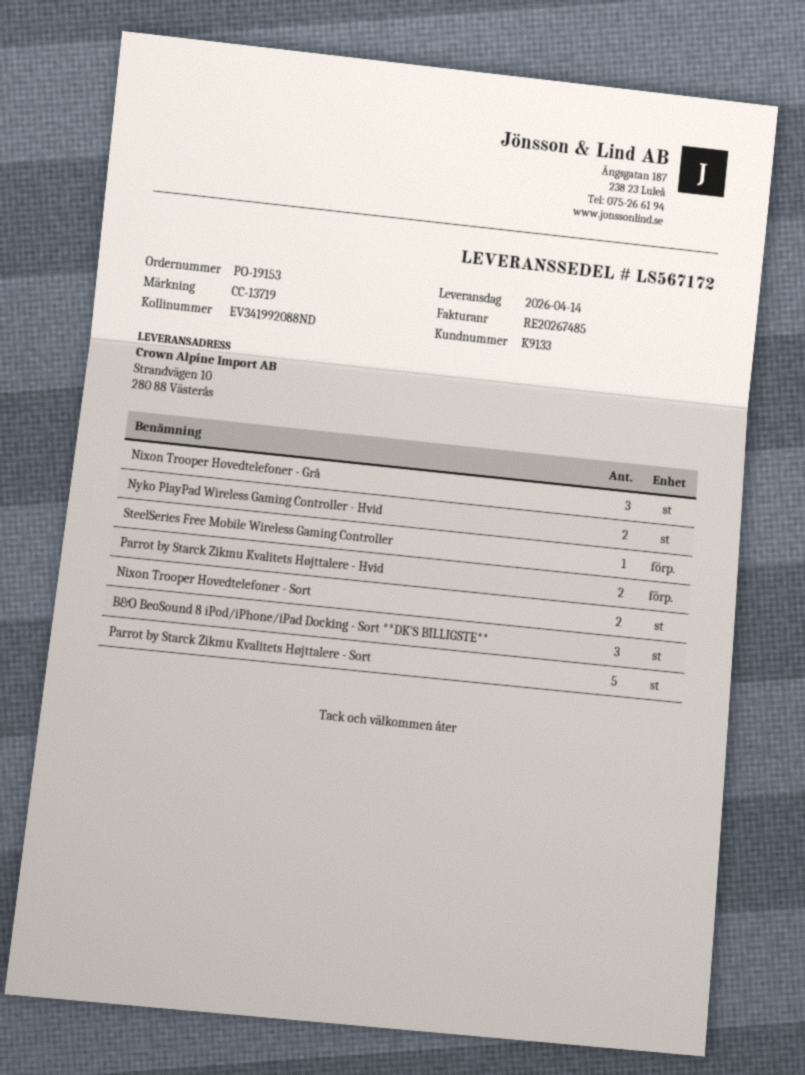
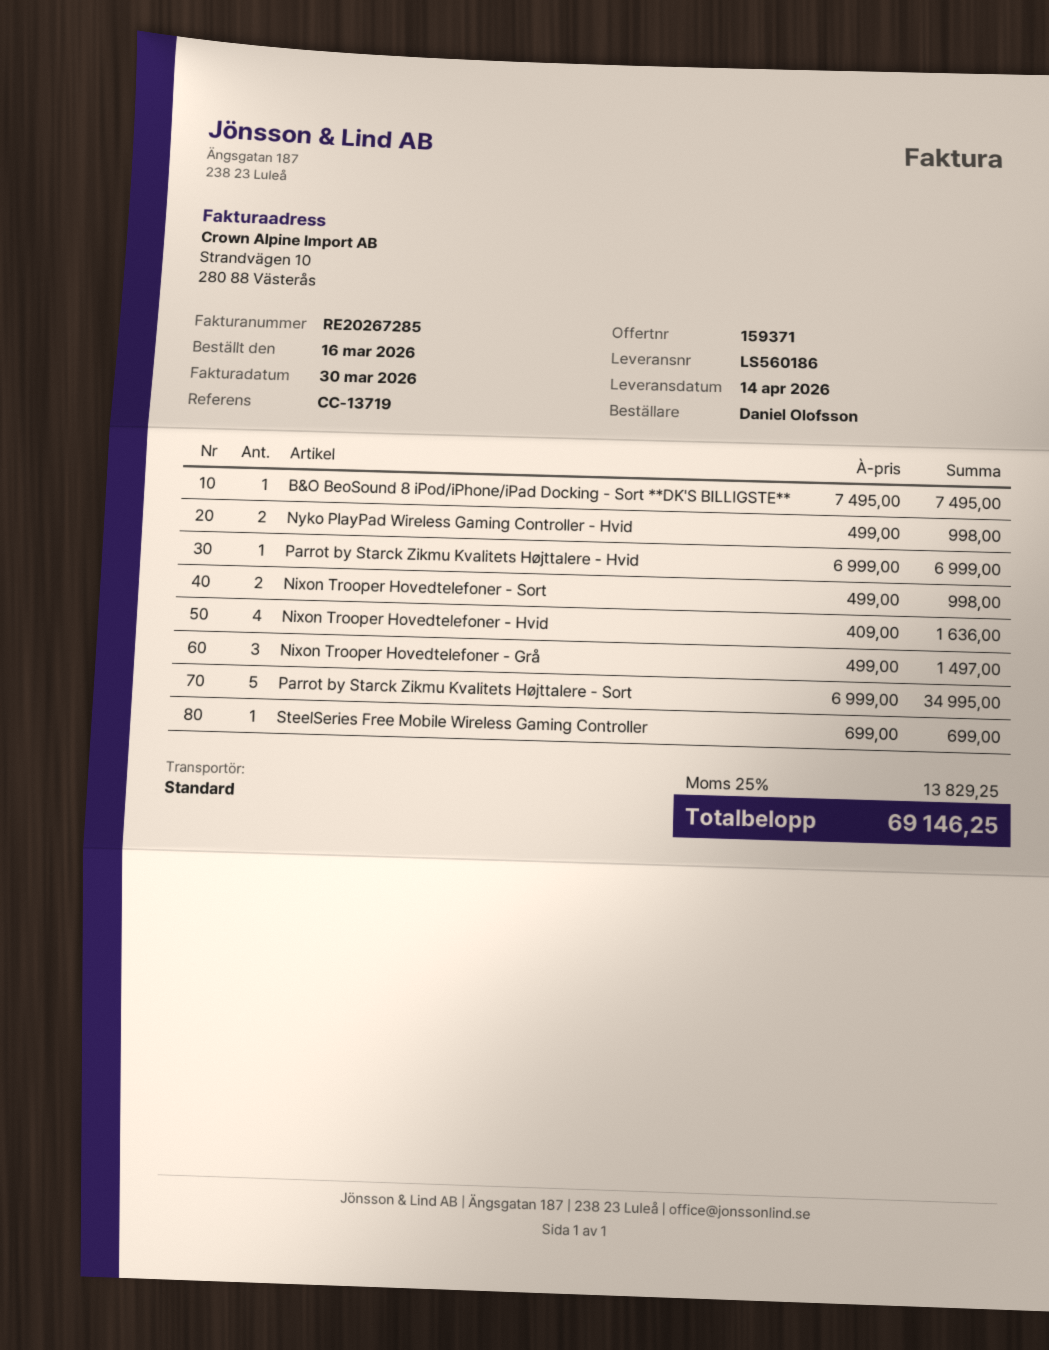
delivery note number: LS567172 -> LS560186
invoice number: RE20267485 -> RE20267285
Parrot by Starck Zikmu Kvalitets Højttalere - Hvid: 2 -> 1
B&O BeoSound 8 iPod/iPhone/iPad Docking - Sort **DK'S BILLIGSTE**: 3 -> 1
Nixon Trooper Hovedtelefoner - Hvid: none -> 4

